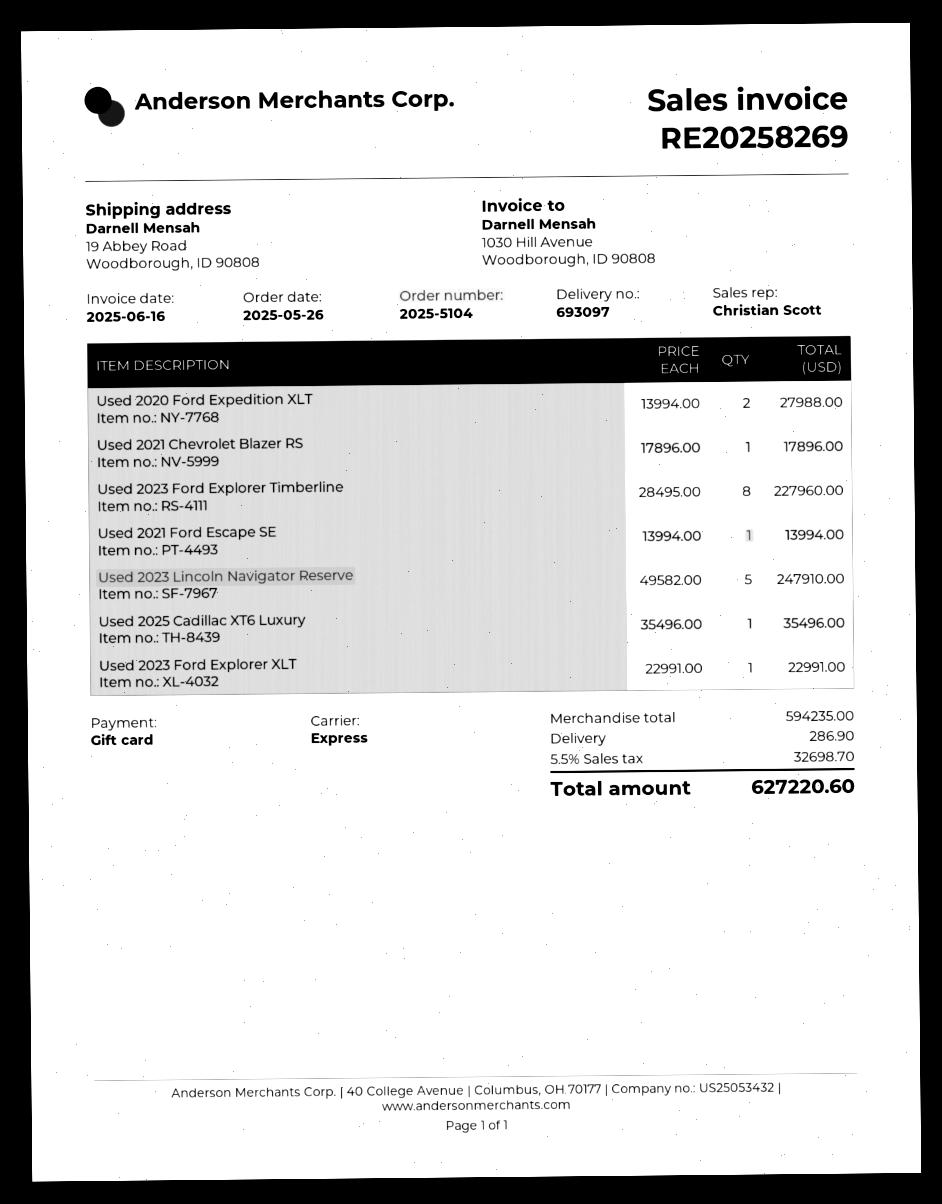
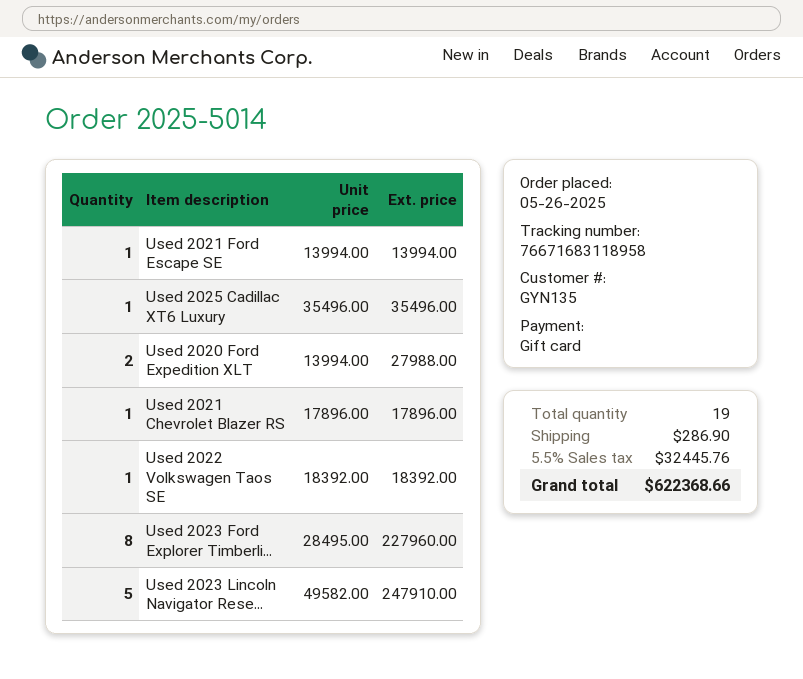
order number: 2025-5104 -> 2025-5014
Used 2023 Ford Explorer XLT: 1 x 22991.00 = 22991.00 -> none
Used 2022 Volkswagen Taos SE: none -> 1 x 18392.00 = 18392.00
tax: 5.5% = 32698.70 -> 5.5% = 32445.76
total: 627220.60 -> 622368.66

